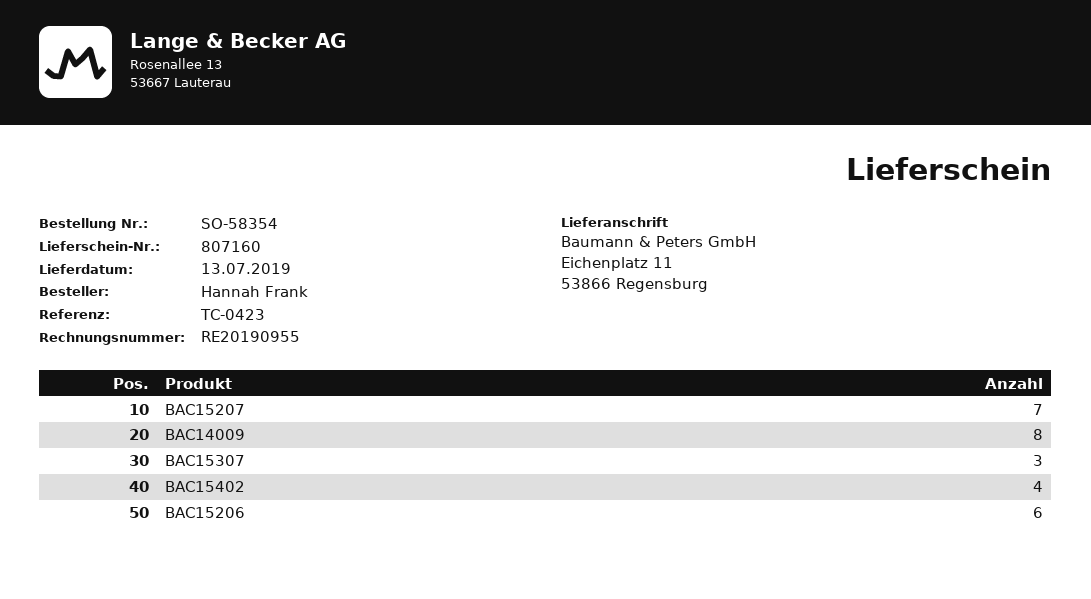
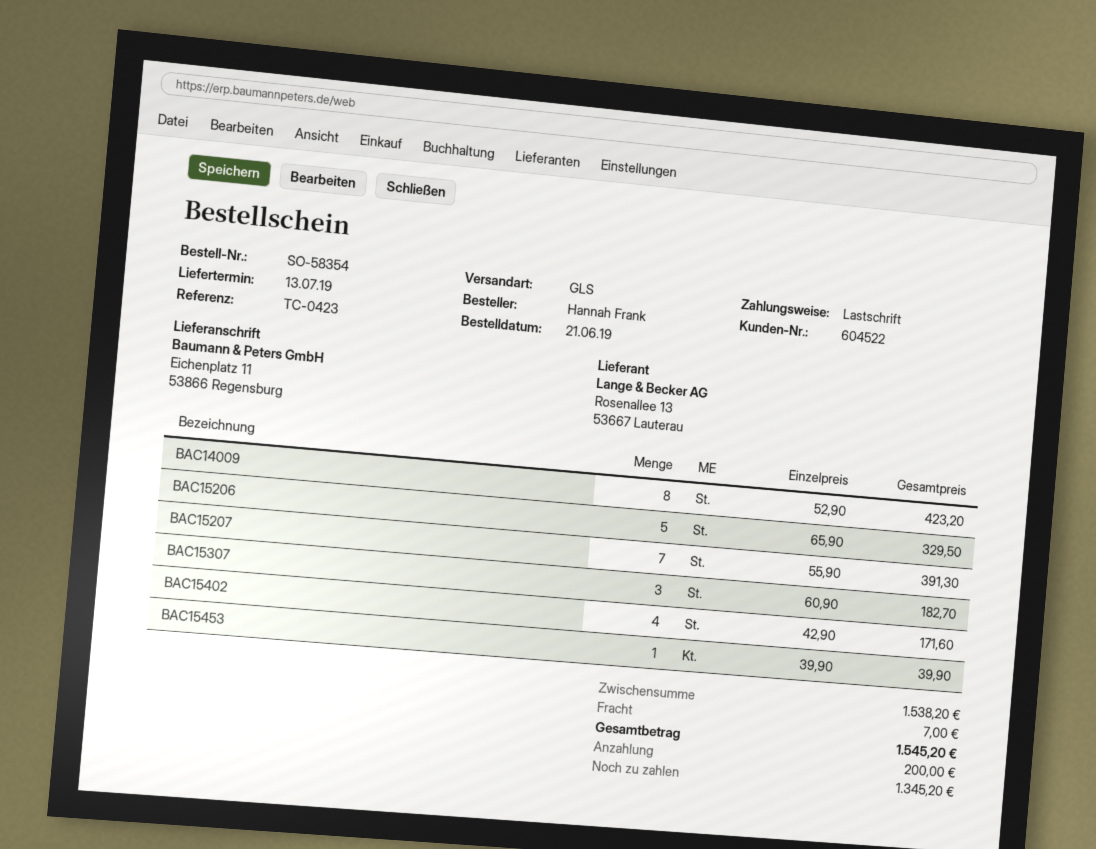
BAC15206: 6 -> 5
BAC15453: none -> 1

